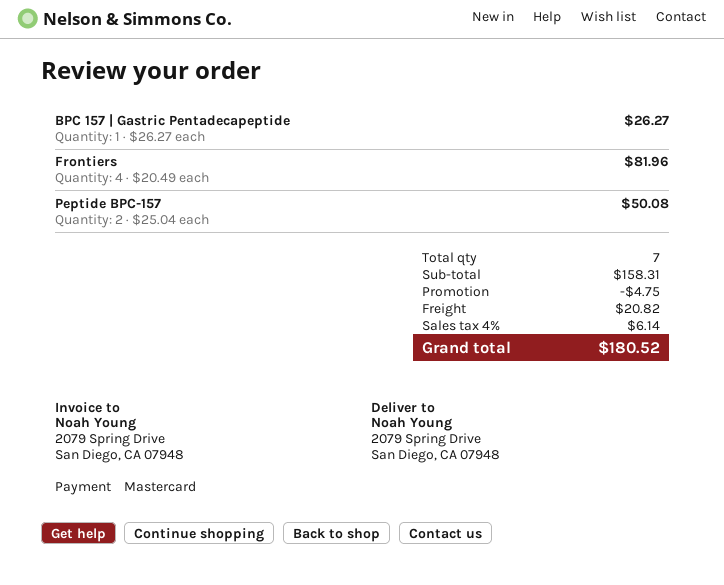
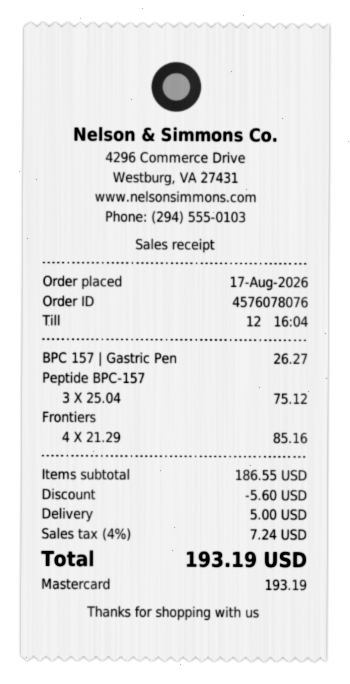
Frontiers: 4 x 20.49 = 81.96 -> 4 x 21.29 = 85.16
Peptide BPC-157: 2 x 25.04 = 50.08 -> 3 x 25.04 = 75.12
subtotal: 158.31 -> 186.55
discount: 4.75 -> 5.60
shipping: 20.82 -> 5.00
tax: 4% = 6.14 -> 4% = 7.24
total: 180.52 -> 193.19

